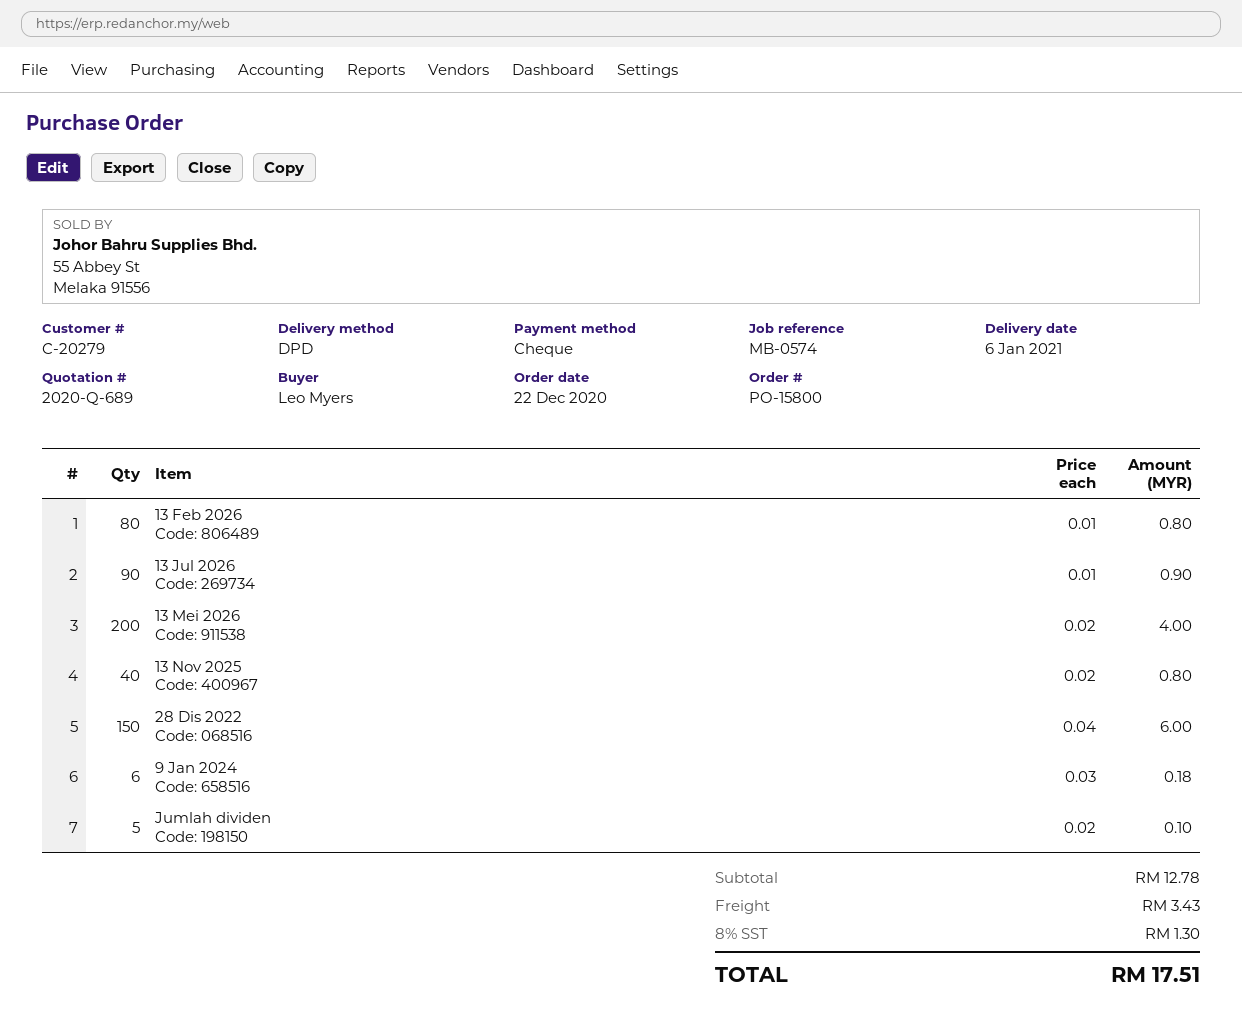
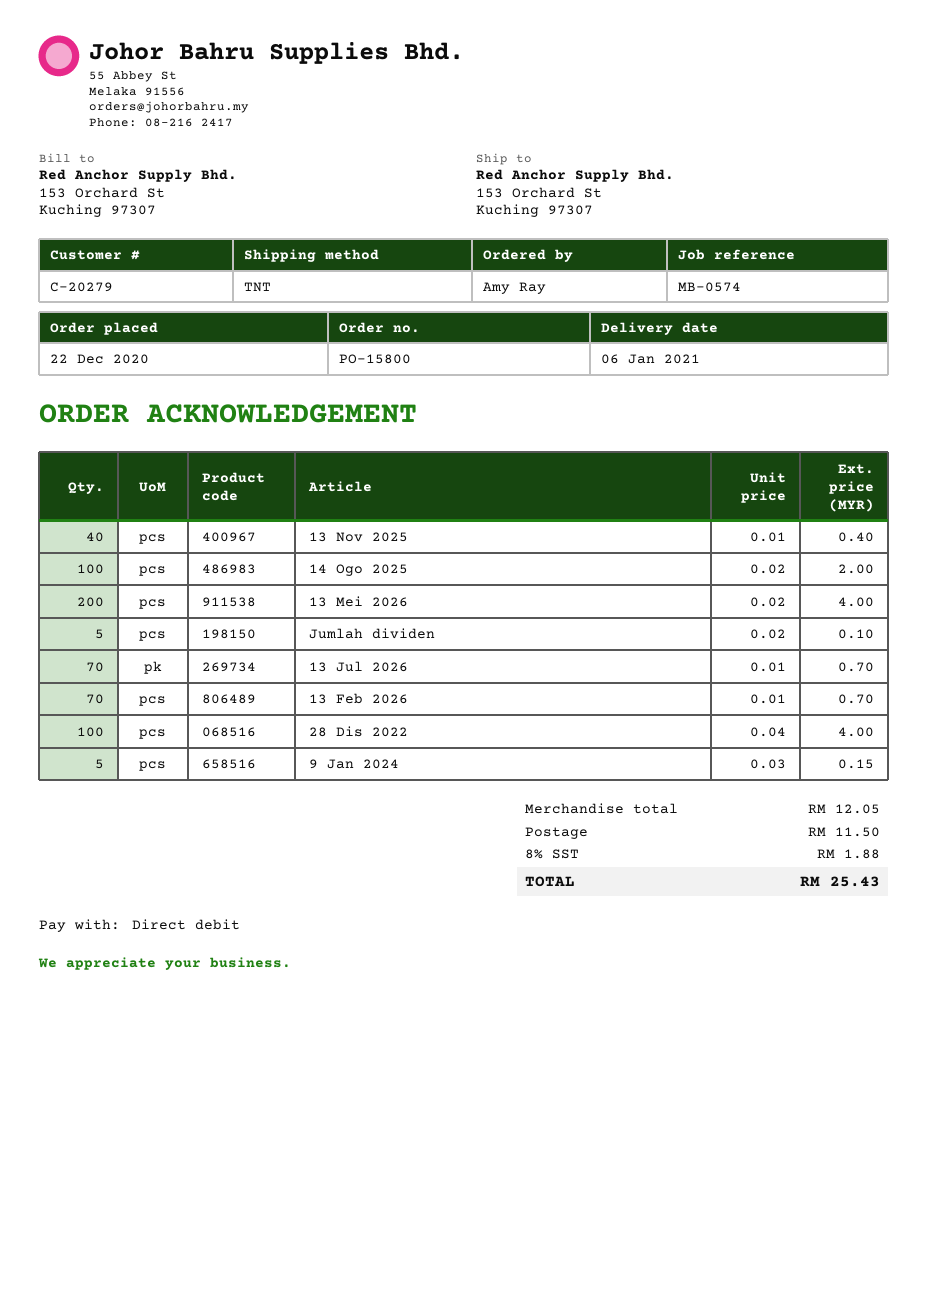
ordered by: Leo Myers -> Amy Ray
payment method: cheque -> direct debit
shipping method: DPD -> TNT
13 Feb 2026: 80 x 0.01 = 0.80 -> 70 x 0.01 = 0.70
13 Jul 2026: 90 x 0.01 = 0.90 -> 70 x 0.01 = 0.70
13 Nov 2025: 40 x 0.02 = 0.80 -> 40 x 0.01 = 0.40
28 Dis 2022: 150 x 0.04 = 6.00 -> 100 x 0.04 = 4.00
9 Jan 2024: 6 x 0.03 = 0.18 -> 5 x 0.03 = 0.15
14 Ogo 2025: none -> 100 x 0.02 = 2.00
subtotal: 12.78 -> 12.05
shipping: 3.43 -> 11.50
tax: 8% = 1.30 -> 8% = 1.88
total: 17.51 -> 25.43

